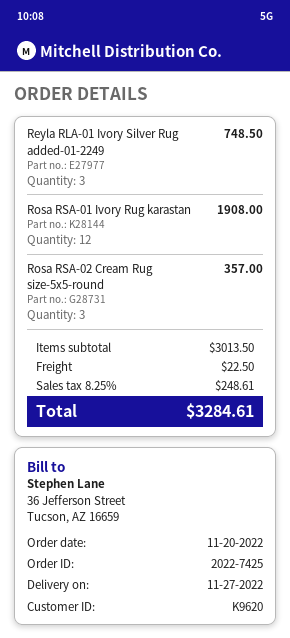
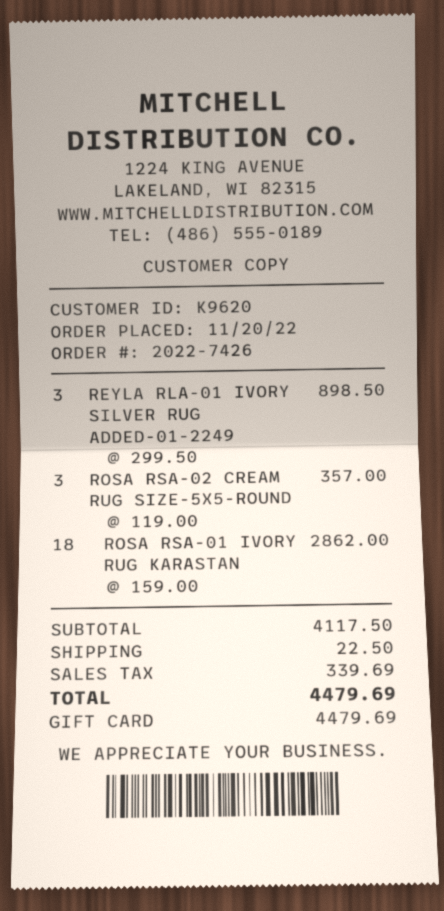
order number: 2022-7425 -> 2022-7426
Reyla RLA-01 Ivory Silver Rug added-01-2249: 3 for 748.50 -> 3 for 898.50
Rosa RSA-01 Ivory Rug karastan: 12 for 1908.00 -> 18 for 2862.00
subtotal: 3013.50 -> 4117.50
tax: 248.61 -> 339.69
total: 3284.61 -> 4479.69

